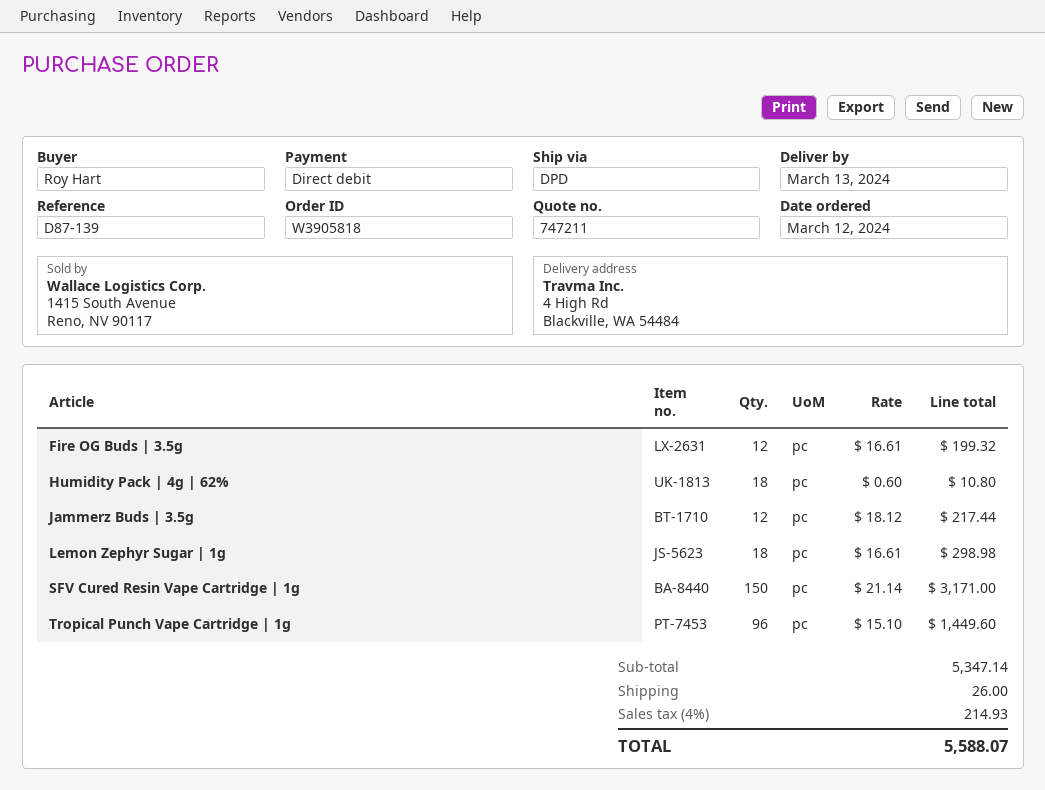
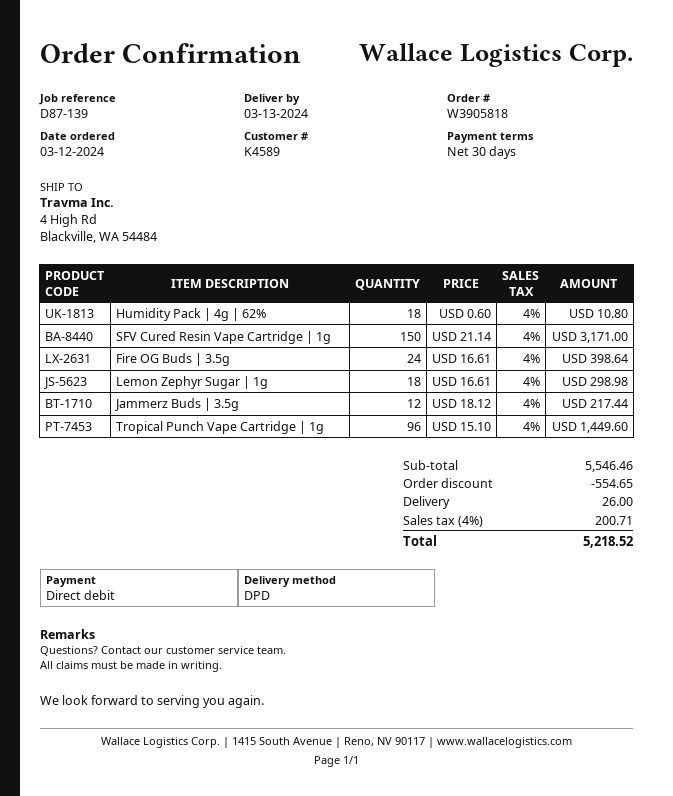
Fire OG Buds | 3.5g: 12 x 16.61 = 199.32 -> 24 x 16.61 = 398.64
subtotal: 5347.14 -> 5546.46
discount: none -> 554.65
tax: 4% = 214.93 -> 4% = 200.71
total: 5588.07 -> 5218.52

